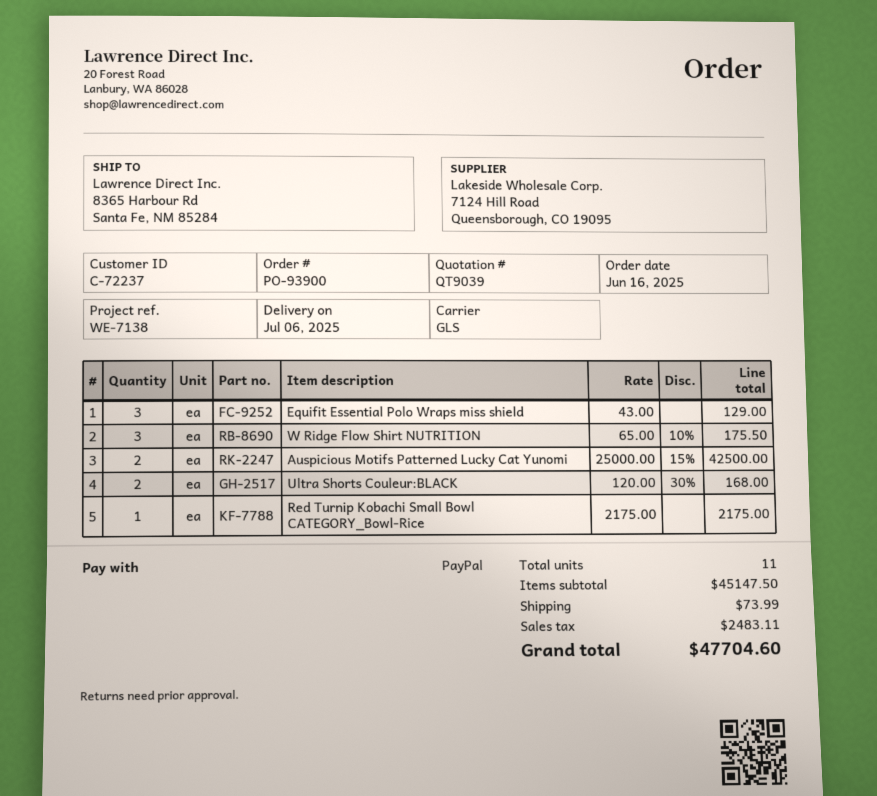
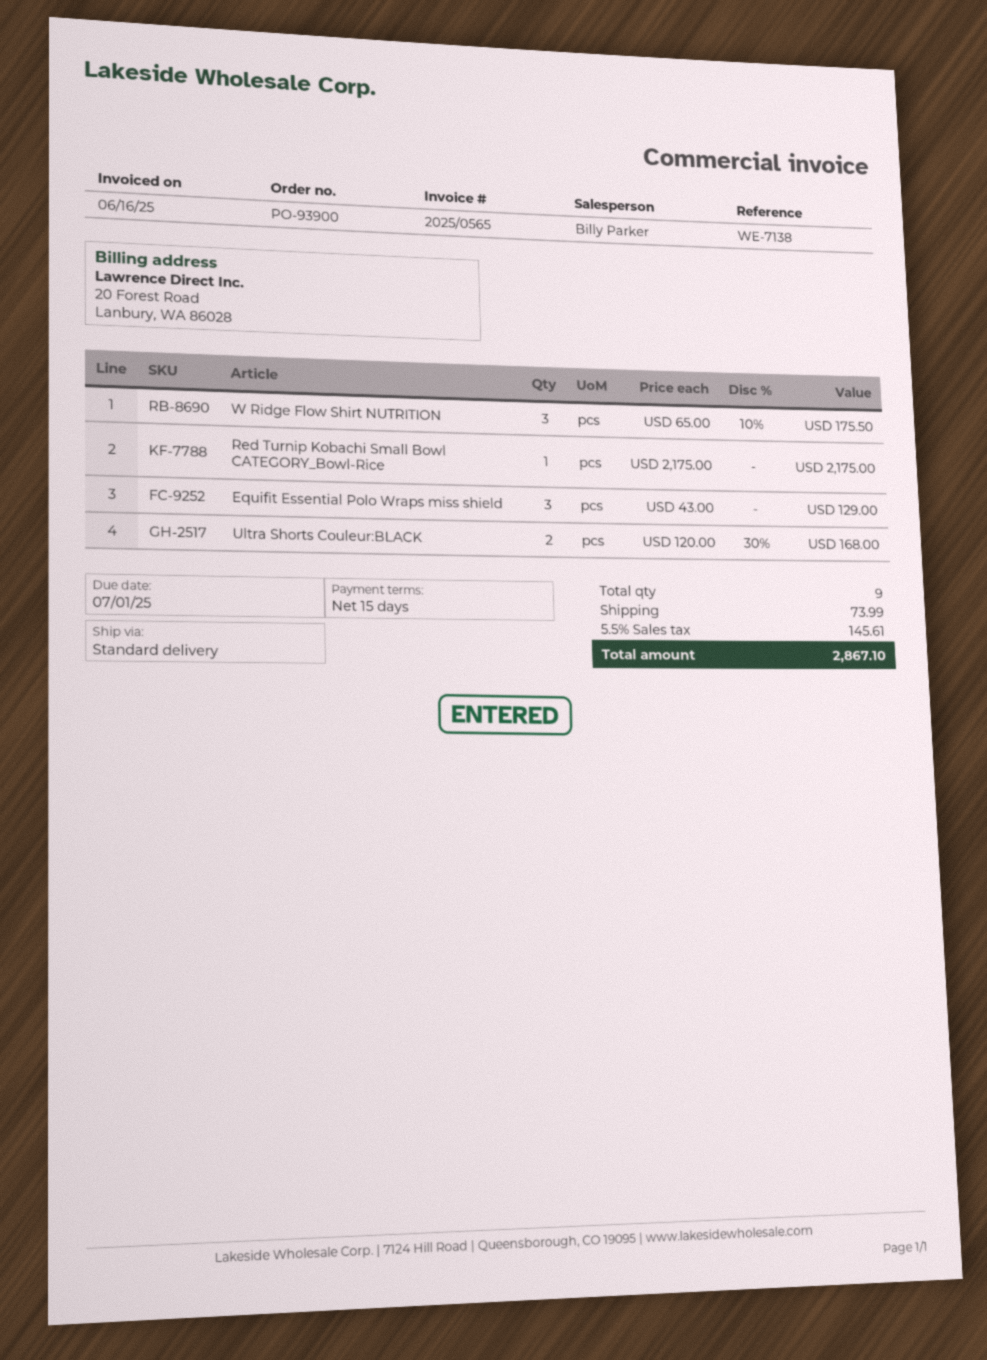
shipping method: GLS -> standard
Auspicious Motifs Patterned Lucky Cat Yunomi: 2 x 25000.00 - 15% = 42500.00 -> none
total quantity: 11 -> 9
tax: 2483.11 -> 145.61
total: 47704.60 -> 2867.10

